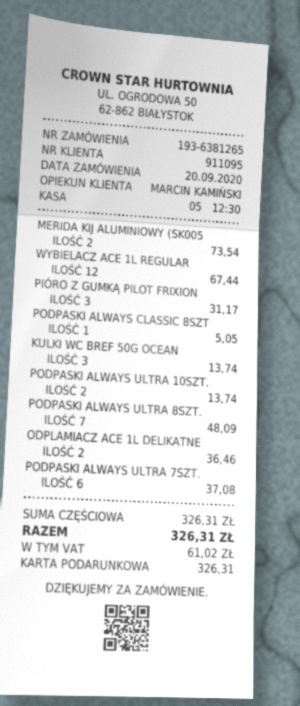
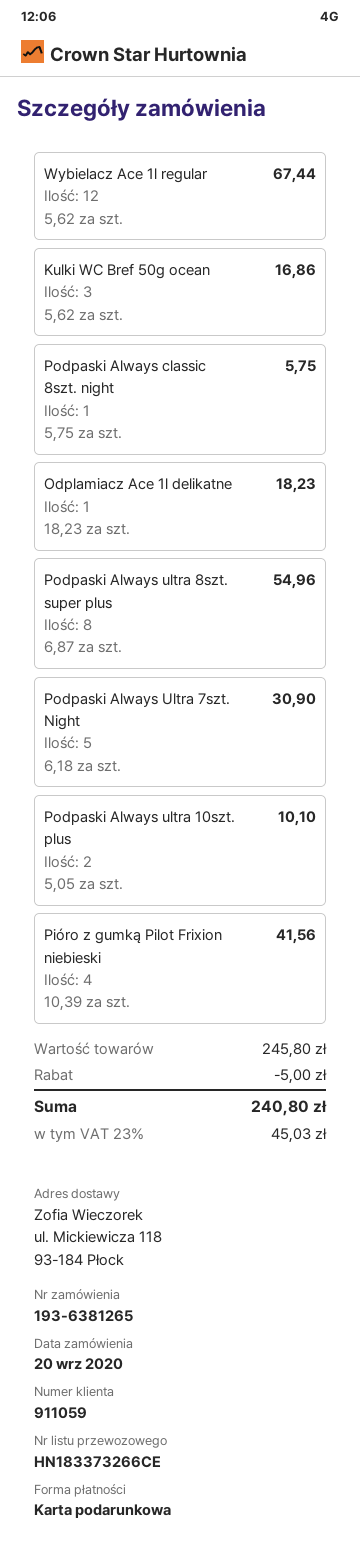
customer number: 911095 -> 911059
MERIDA KIJ ALUMINIOWY (SK005: 2 for 73.54 -> none
PIÓRO Z GUMKĄ PILOT FRIXION: 3 for 31.17 -> 4 for 41.56
PODPASKI ALWAYS CLASSIC 8SZT: 1 for 5.05 -> 1 for 5.75
KULKI WC BREF 50G OCEAN: 3 for 13.74 -> 3 for 16.86
PODPASKI ALWAYS ULTRA 10SZT.: 2 for 13.74 -> 2 for 10.10
PODPASKI ALWAYS ULTRA 8SZT.: 7 for 48.09 -> 8 for 54.96
ODPLAMIACZ ACE 1L DELIKATNE: 2 for 36.46 -> 1 for 18.23
PODPASKI ALWAYS ULTRA 7SZT.: 6 for 37.08 -> 5 for 30.90
subtotal: 326.31 -> 245.80
discount: none -> 5.00
tax: 61.02 -> 45.03
total: 326.31 -> 240.80

